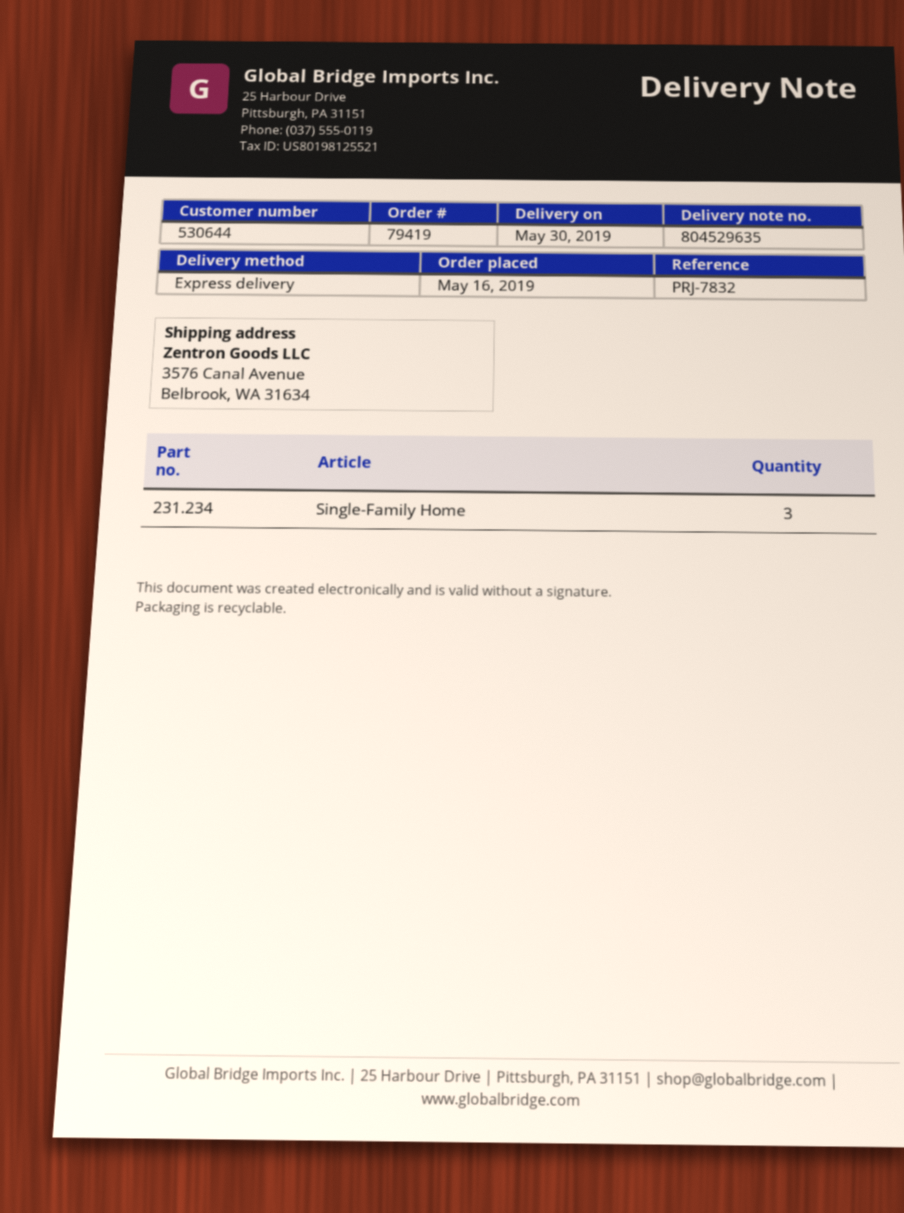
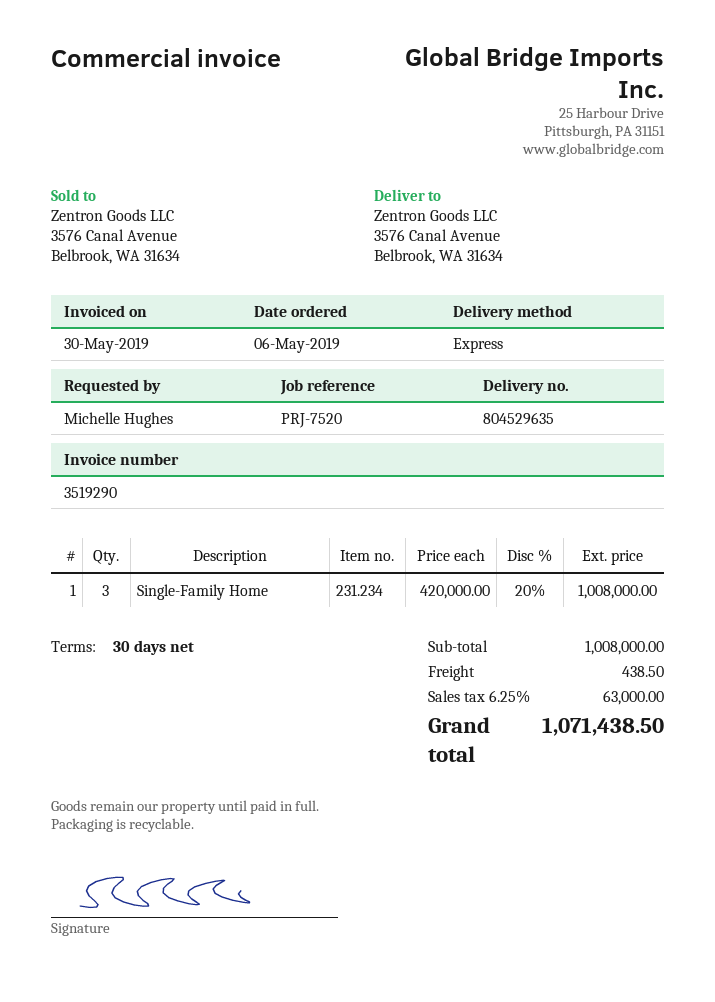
order date: 2019-05-16 -> 2019-05-06
reference: PRJ-7832 -> PRJ-7520

